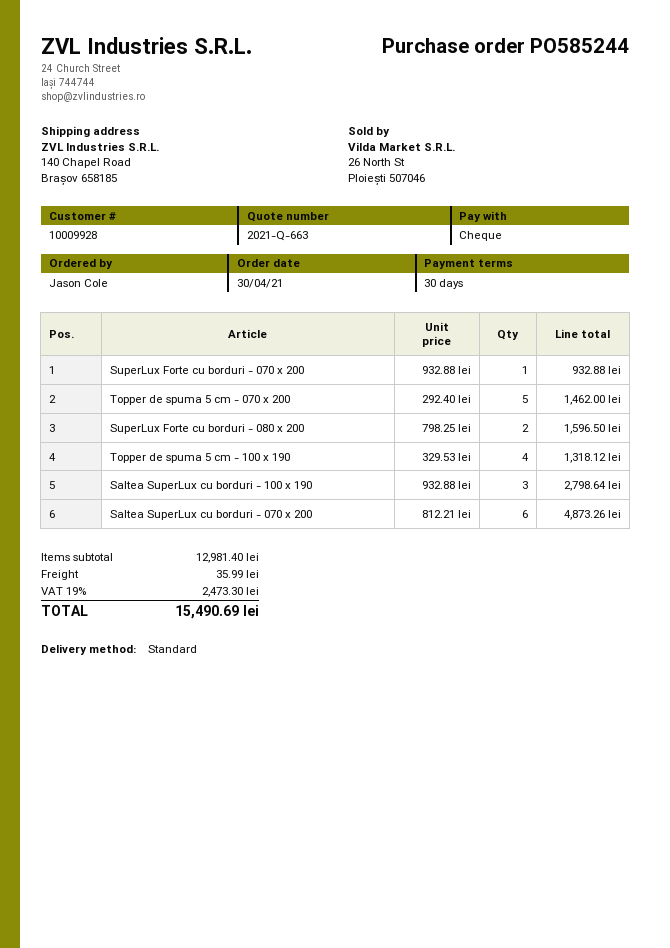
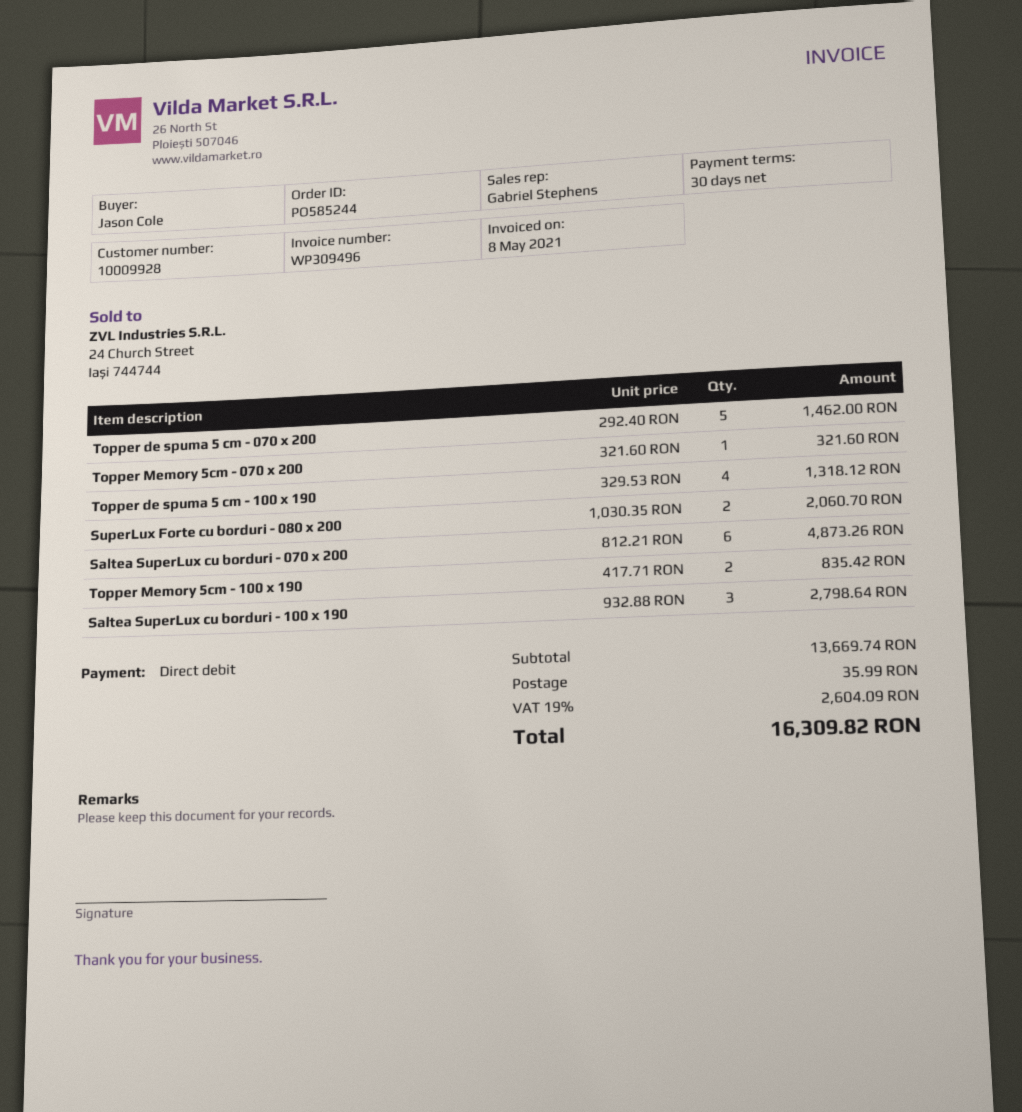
payment method: cheque -> direct debit
SuperLux Forte cu borduri - 070 x 200: 1 x 932.88 = 932.88 -> none
SuperLux Forte cu borduri - 080 x 200: 2 x 798.25 = 1596.50 -> 2 x 1030.35 = 2060.70
Topper Memory 5cm - 070 x 200: none -> 1 x 321.60 = 321.60
Topper Memory 5cm - 100 x 190: none -> 2 x 417.71 = 835.42
subtotal: 12981.40 -> 13669.74
tax: 19% = 2473.30 -> 19% = 2604.09
total: 15490.69 -> 16309.82

